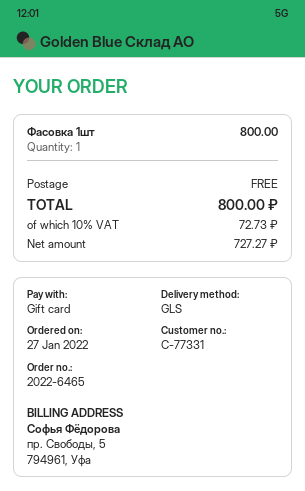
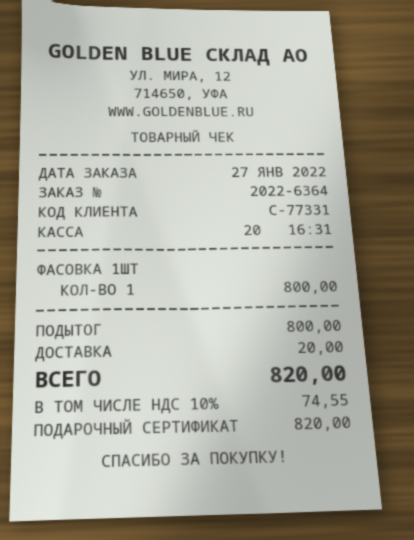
order number: 2022-6465 -> 2022-6364
shipping: 0.00 -> 20.00
tax: 10% = 72.73 -> 10% = 74.55
total: 800.00 -> 820.00

